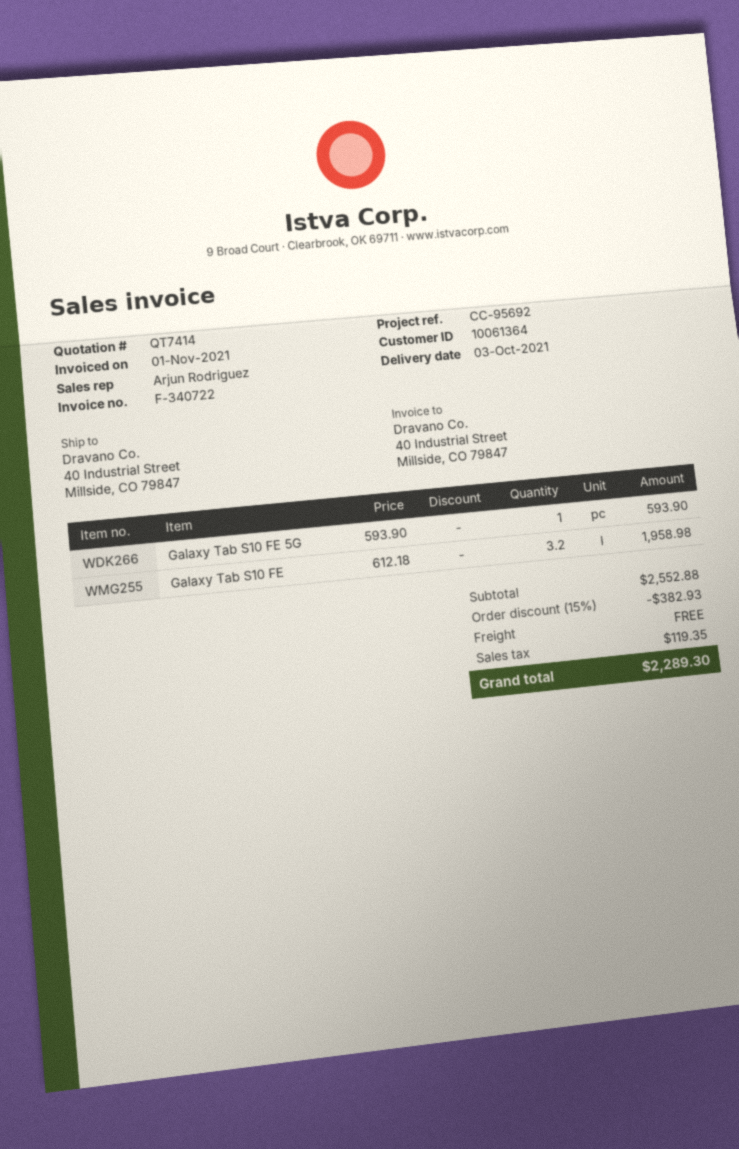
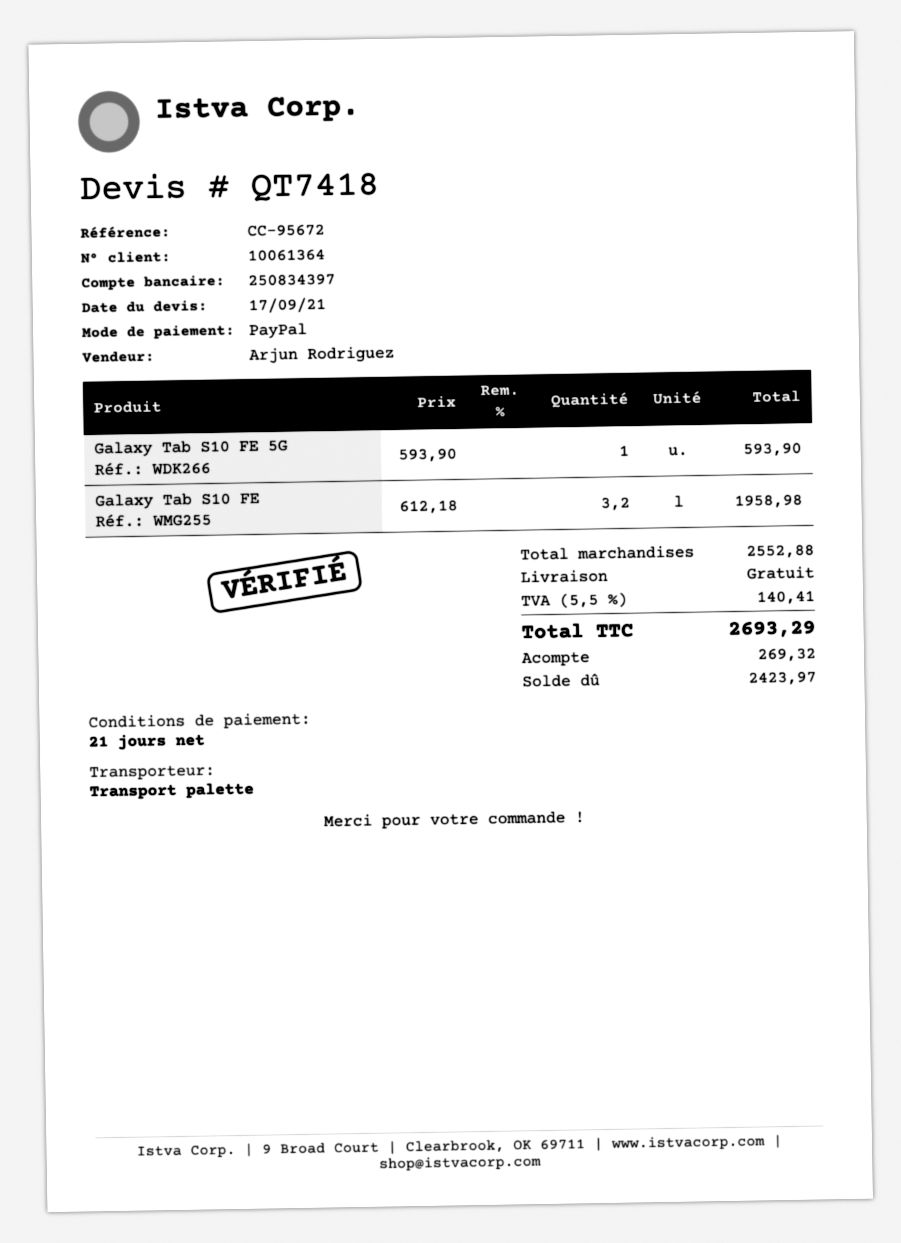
quote number: QT7414 -> QT7418
reference: CC-95692 -> CC-95672
discount: 15% = 382.93 -> none
tax: 119.35 -> 140.41
total: 2289.30 -> 2693.29

